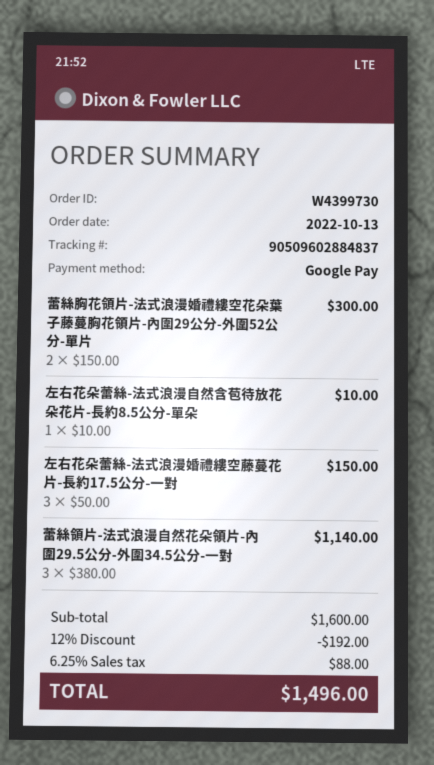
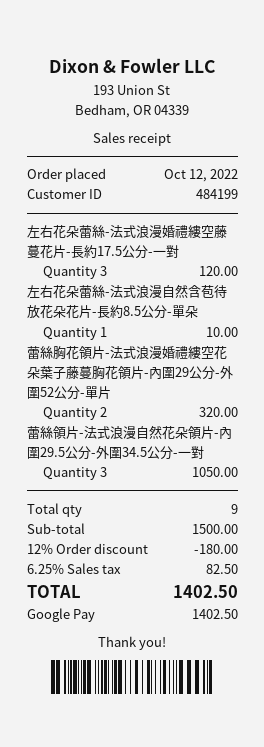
order date: 2022-10-13 -> 2022-10-12
蕾絲胸花領片-法式浪漫婚禮縷空花朵葉子藤蔓胸花領片-內圍29公分-外圍52公分-單片: 2 for 300.00 -> 2 for 320.00
左右花朵蕾絲-法式浪漫婚禮縷空藤蔓花片-長約17.5公分-一對: 3 for 150.00 -> 3 for 120.00
蕾絲領片-法式浪漫自然花朵領片-內圍29.5公分-外圍34.5公分-一對: 3 for 1140.00 -> 3 for 1050.00
subtotal: 1600.00 -> 1500.00
discount: 12% = 192.00 -> 12% = 180.00
tax: 6.25% = 88.00 -> 6.25% = 82.50
total: 1496.00 -> 1402.50

